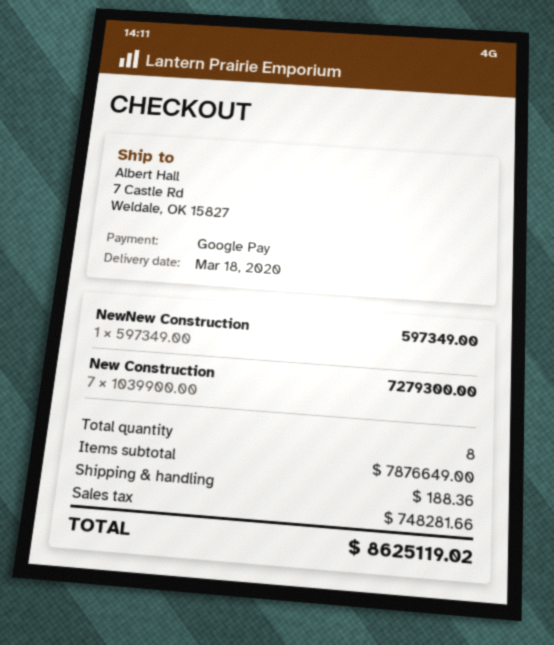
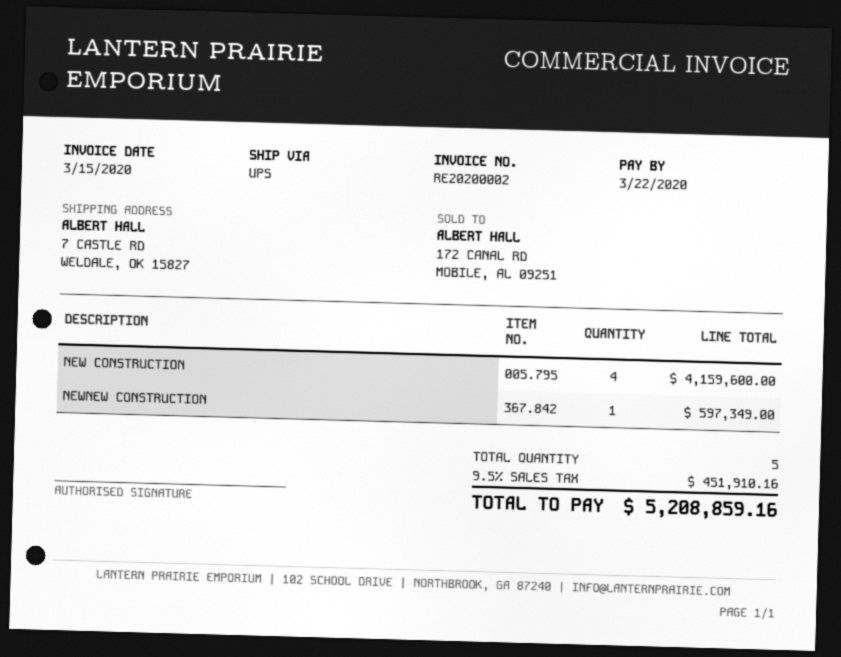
New Construction: 7 for 7279300.00 -> 4 for 4159600.00
total quantity: 8 -> 5
shipping: 188.36 -> none
tax: 748281.66 -> 451910.16
total: 8625119.02 -> 5208859.16

